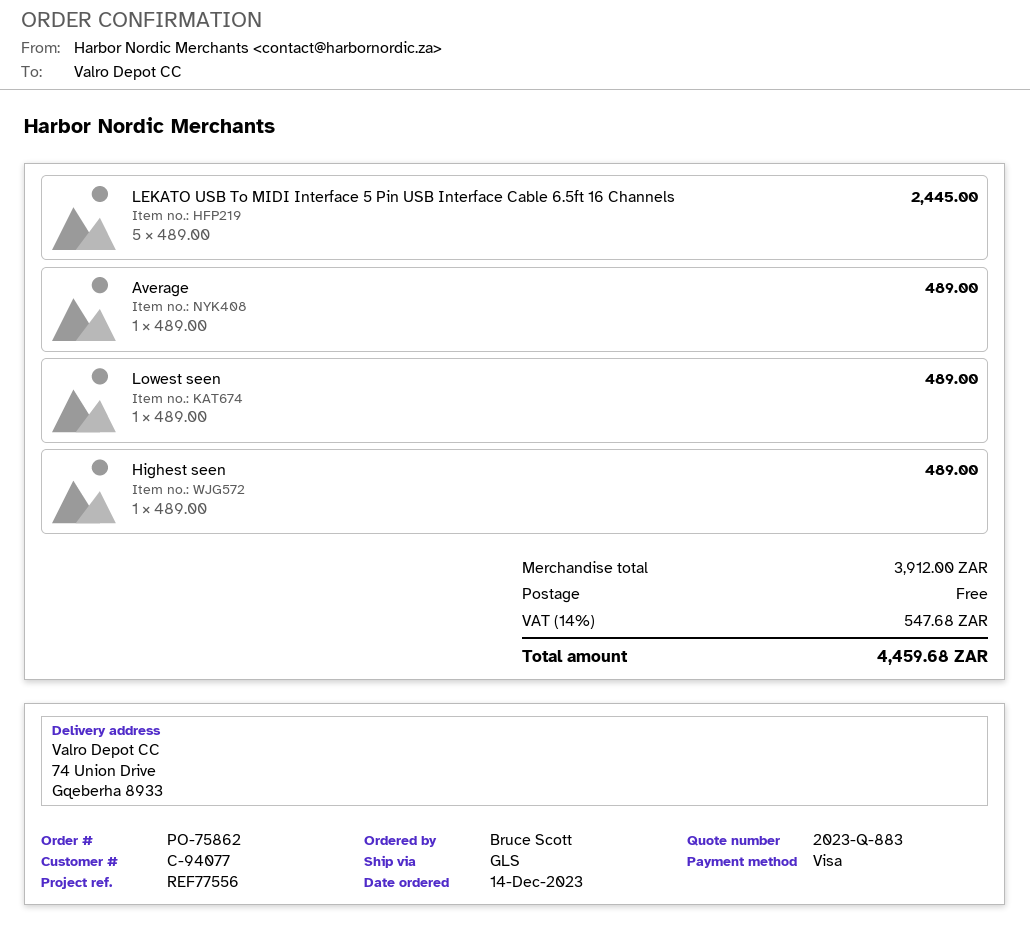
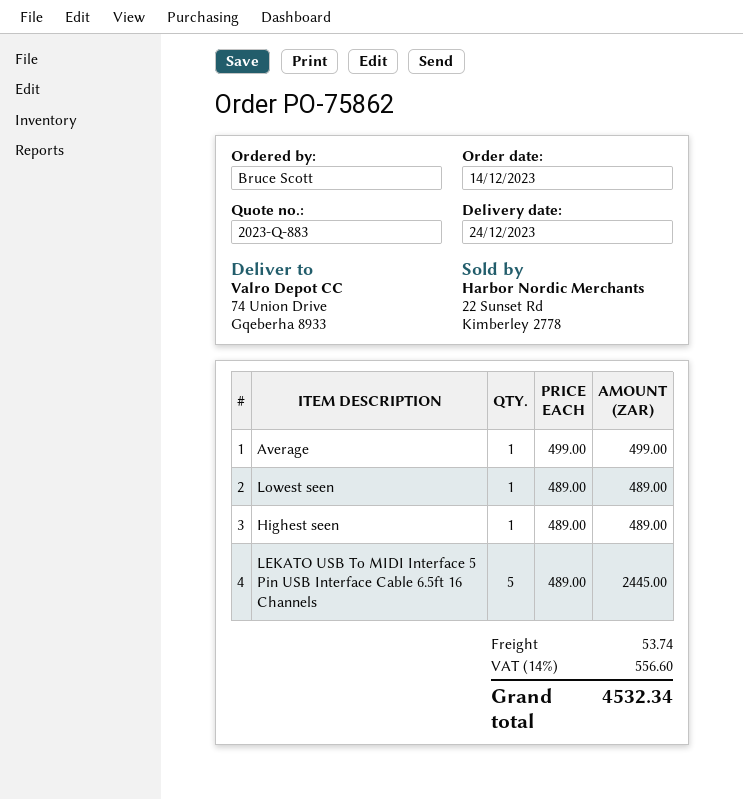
Average: 1 x 489.00 = 489.00 -> 1 x 499.00 = 499.00
shipping: 0.00 -> 53.74
tax: 14% = 547.68 -> 14% = 556.60
total: 4459.68 -> 4532.34

